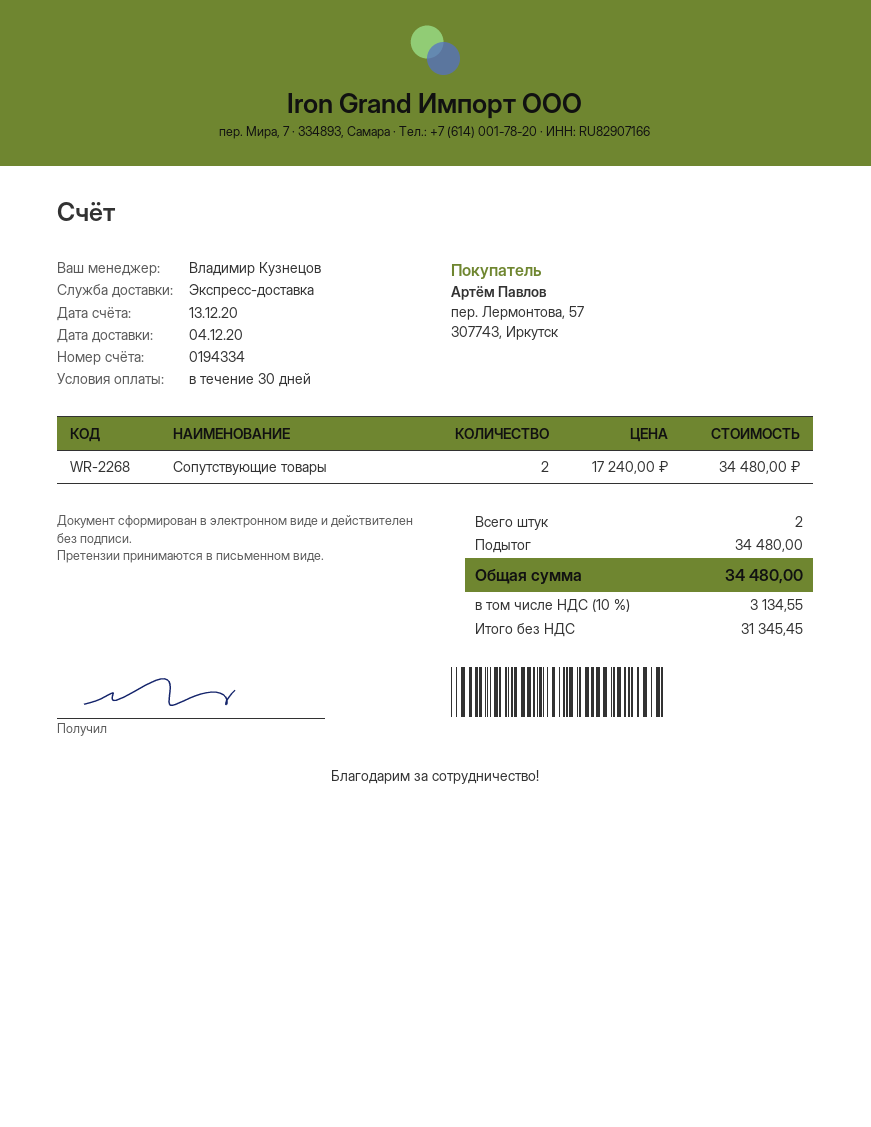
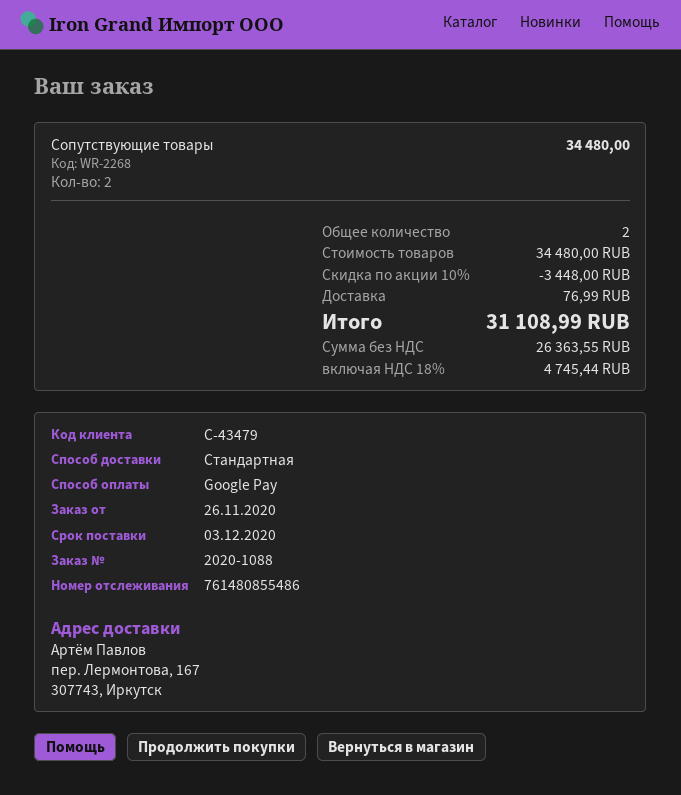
delivery date: 2020-12-04 -> 2020-12-03
shipping method: express -> standard
discount: none -> 10% = 3448.00
shipping: none -> 76.99
net: 31345.45 -> 26363.55
tax: 10% = 3134.55 -> 18% = 4745.44
total: 34480.00 -> 31108.99

